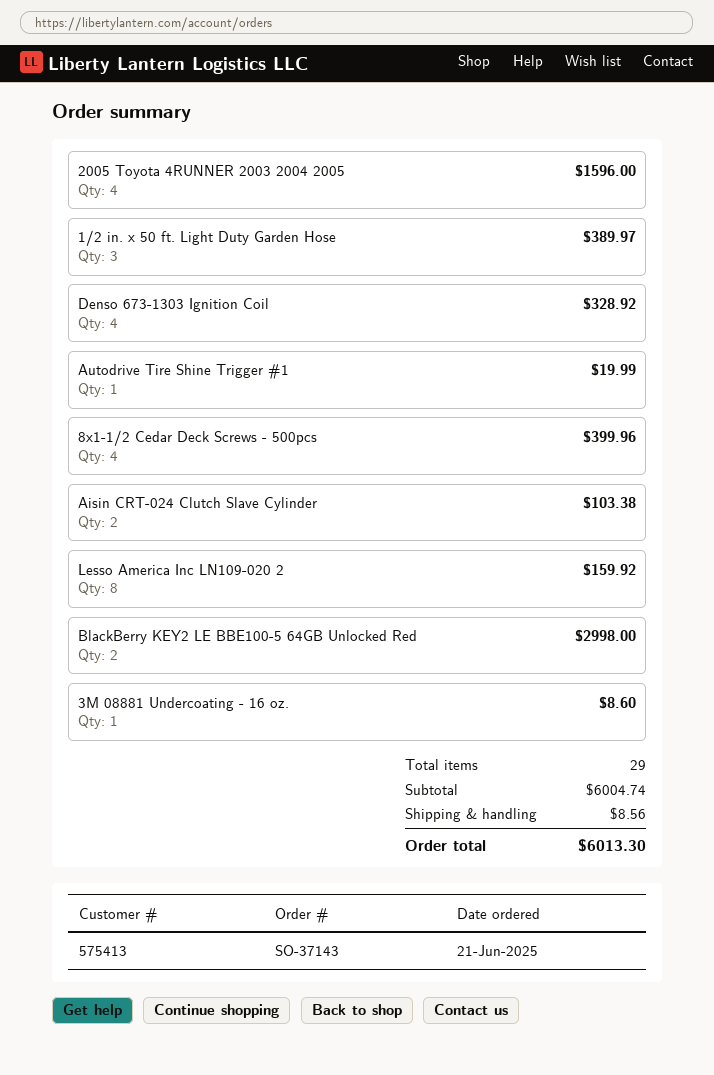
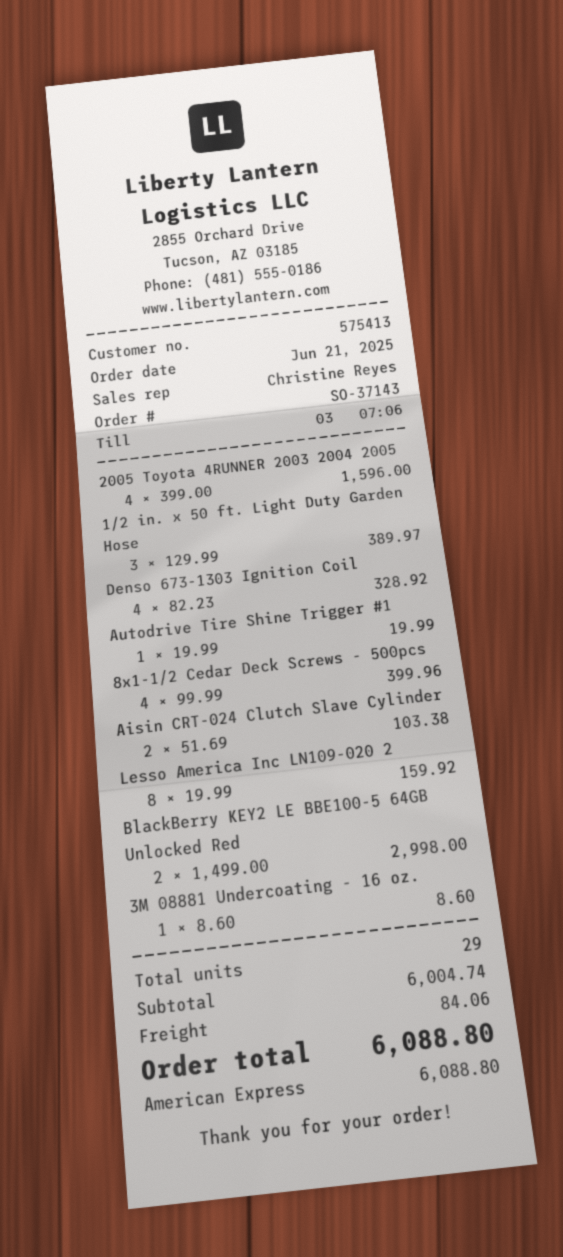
shipping: 8.56 -> 84.06
total: 6013.30 -> 6088.80

